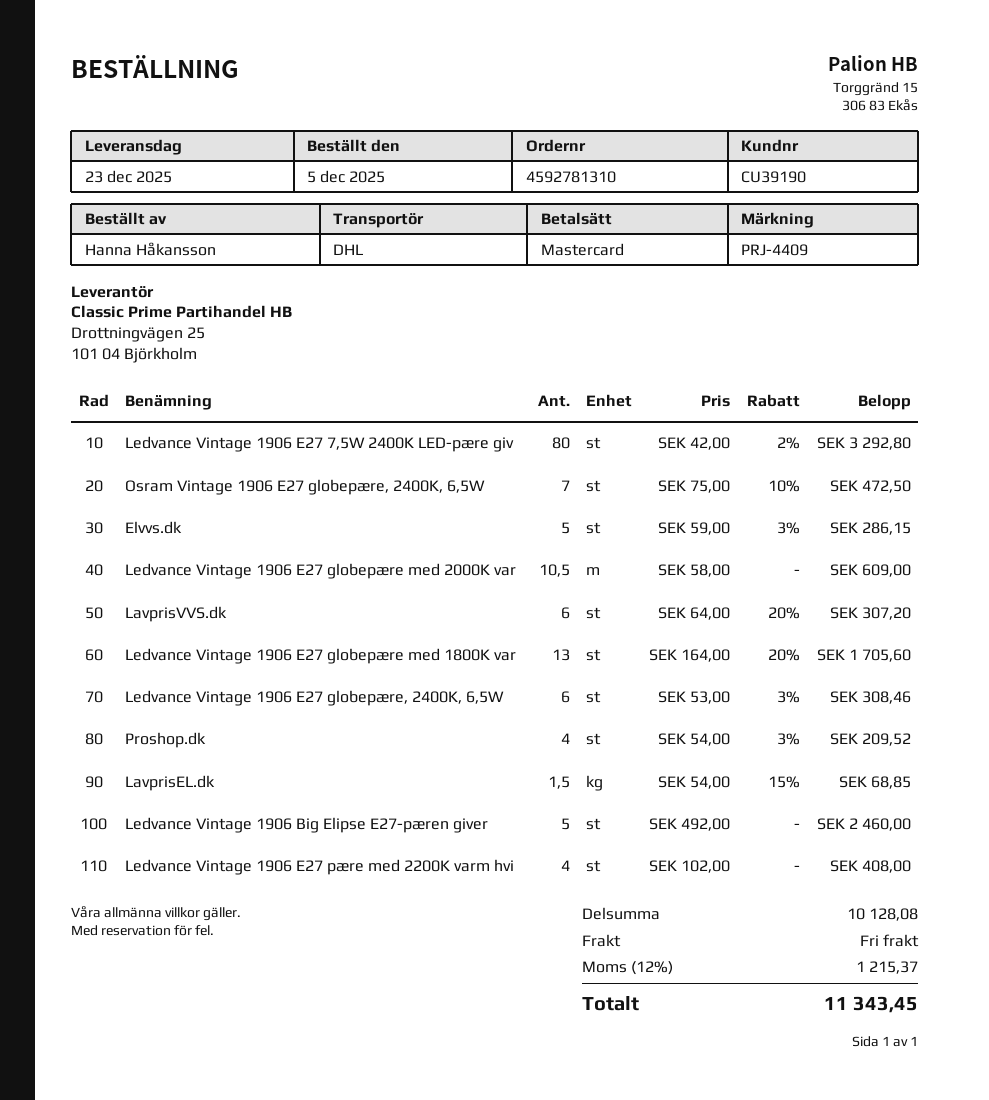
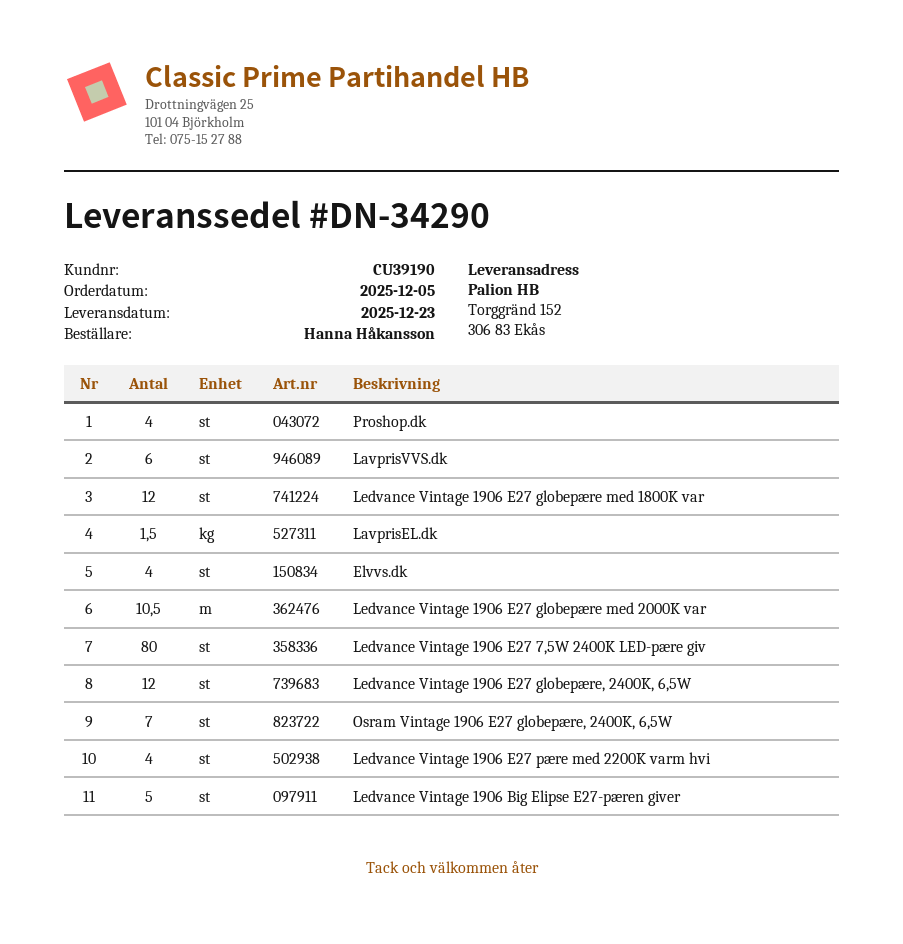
Elvvs.dk: 5 -> 4
Ledvance Vintage 1906 E27 globepære med 1800K var: 13 -> 12
Ledvance Vintage 1906 E27 globepære, 2400K, 6,5W: 6 -> 12

